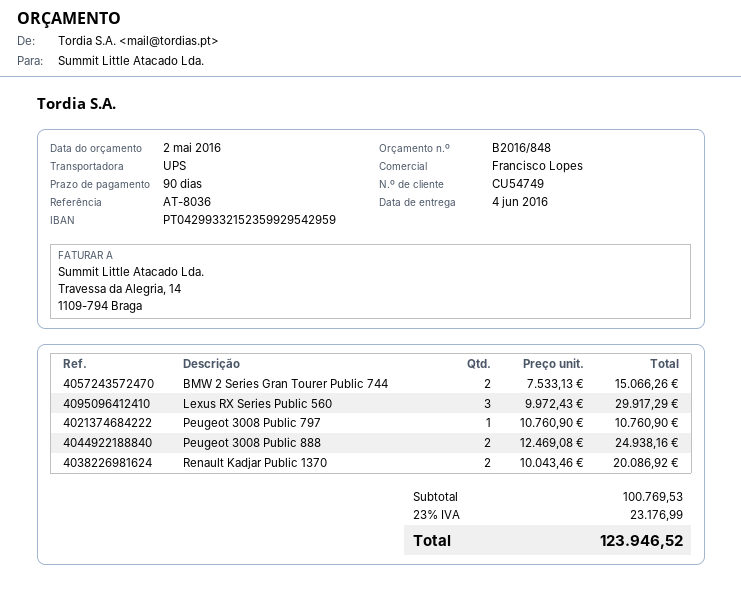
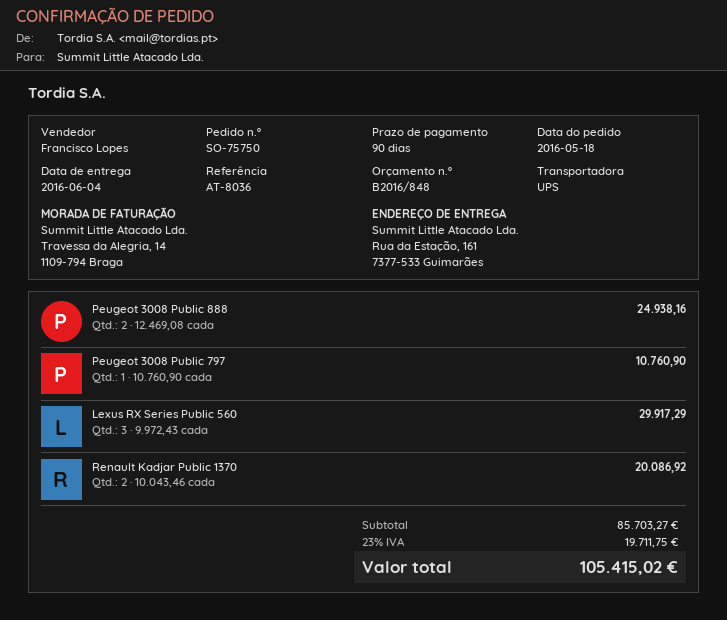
BMW 2 Series Gran Tourer Public 744: 2 x 7533.13 = 15066.26 -> none
subtotal: 100769.53 -> 85703.27
tax: 23% = 23176.99 -> 23% = 19711.75
total: 123946.52 -> 105415.02

